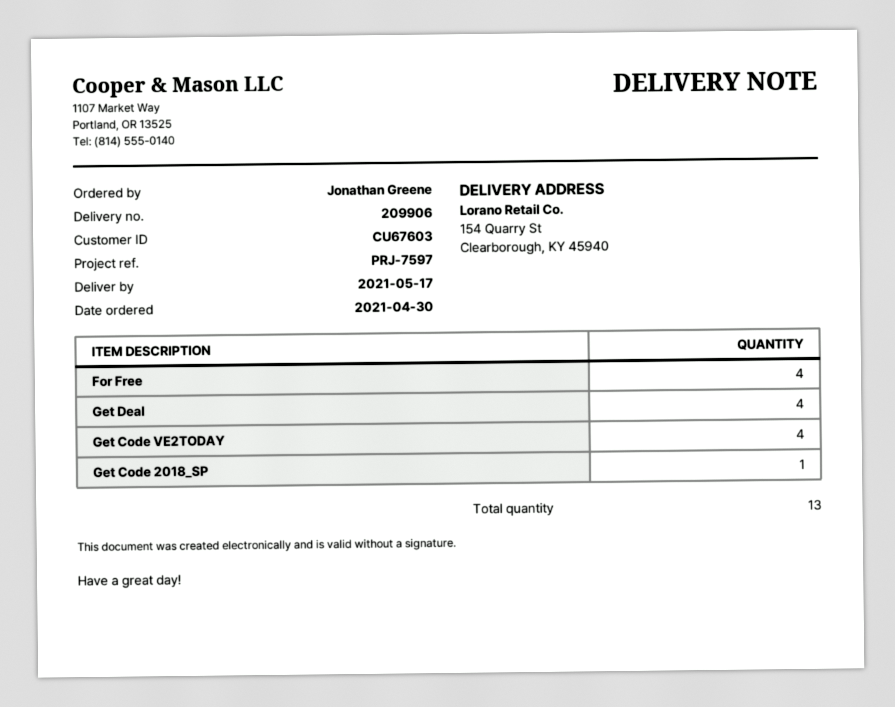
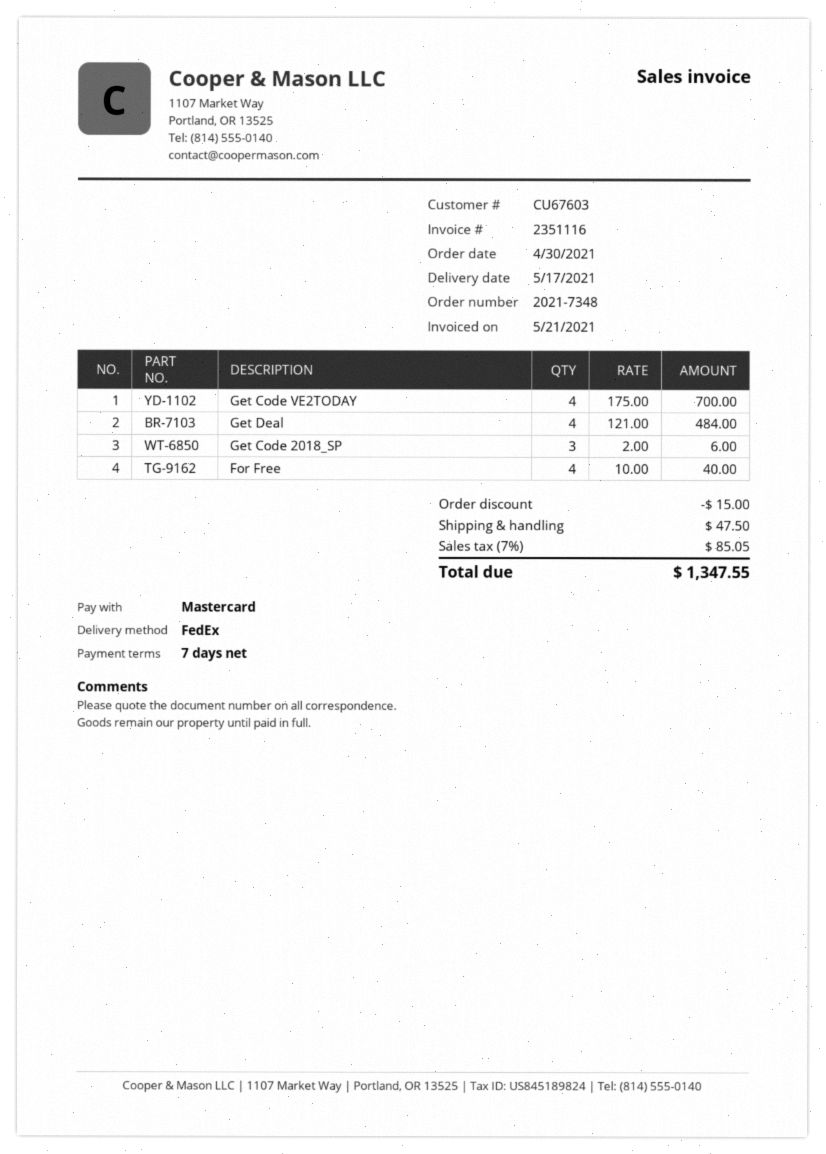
Get Code 2018_SP: 1 -> 3

